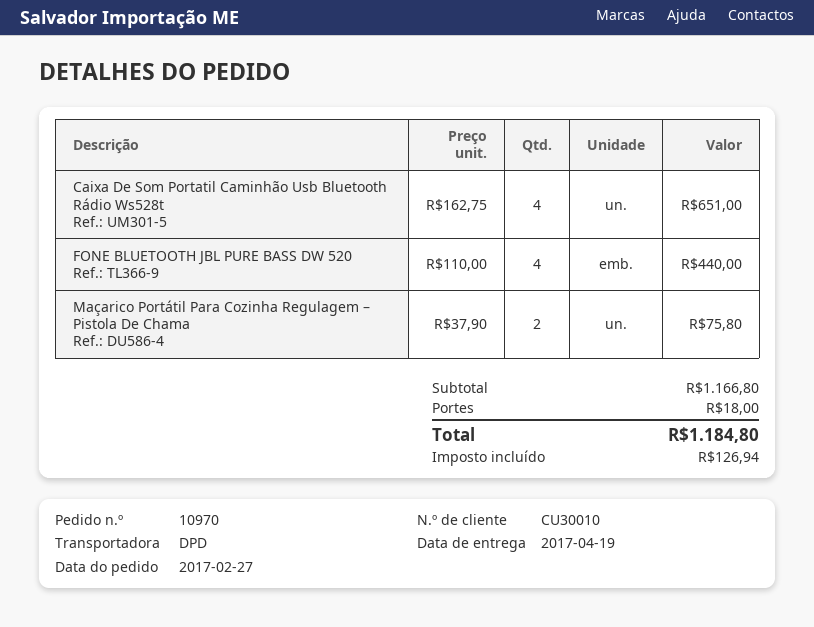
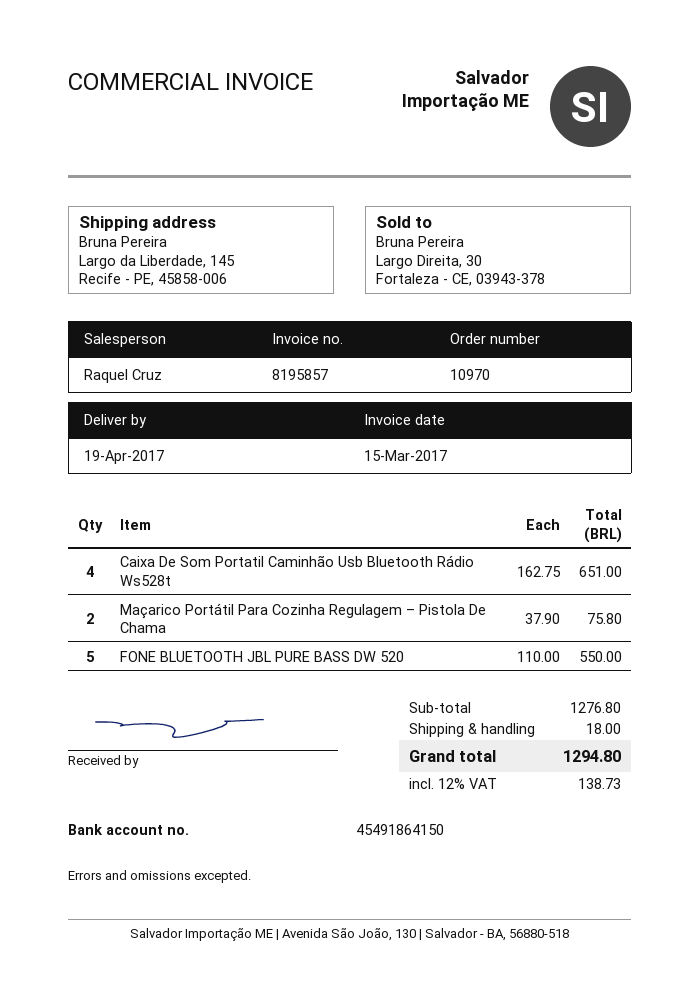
FONE BLUETOOTH JBL PURE BASS DW 520: 4 x 110.00 = 440.00 -> 5 x 110.00 = 550.00
subtotal: 1166.80 -> 1276.80
tax: 126.94 -> 138.73
total: 1184.80 -> 1294.80

